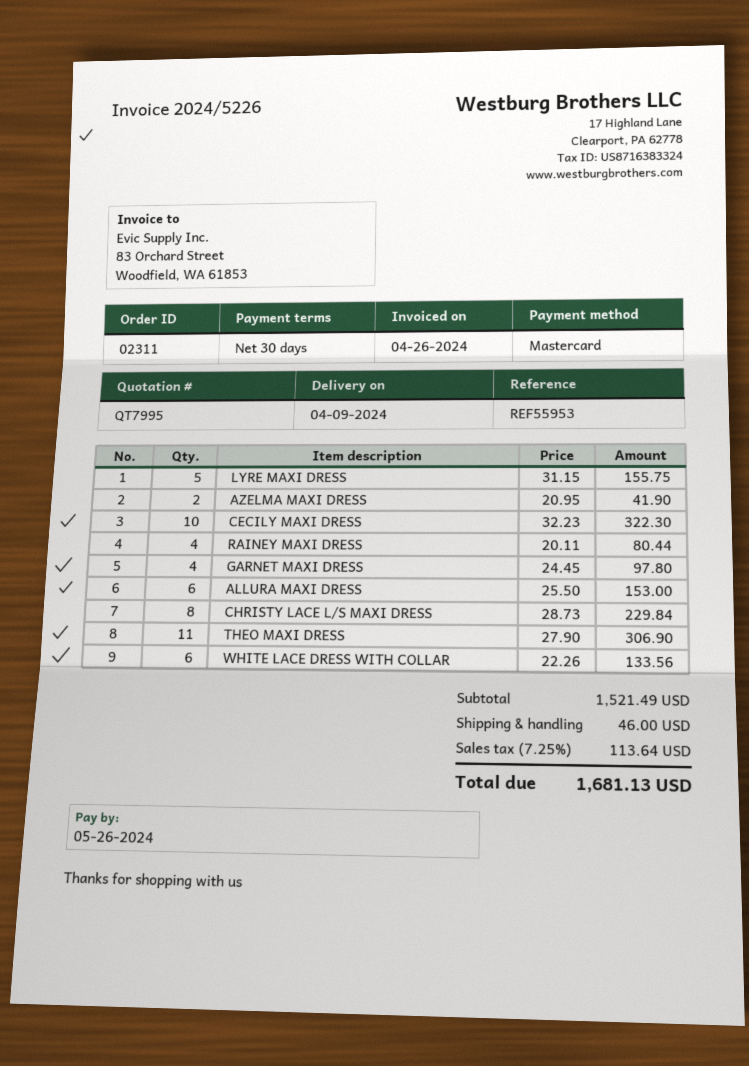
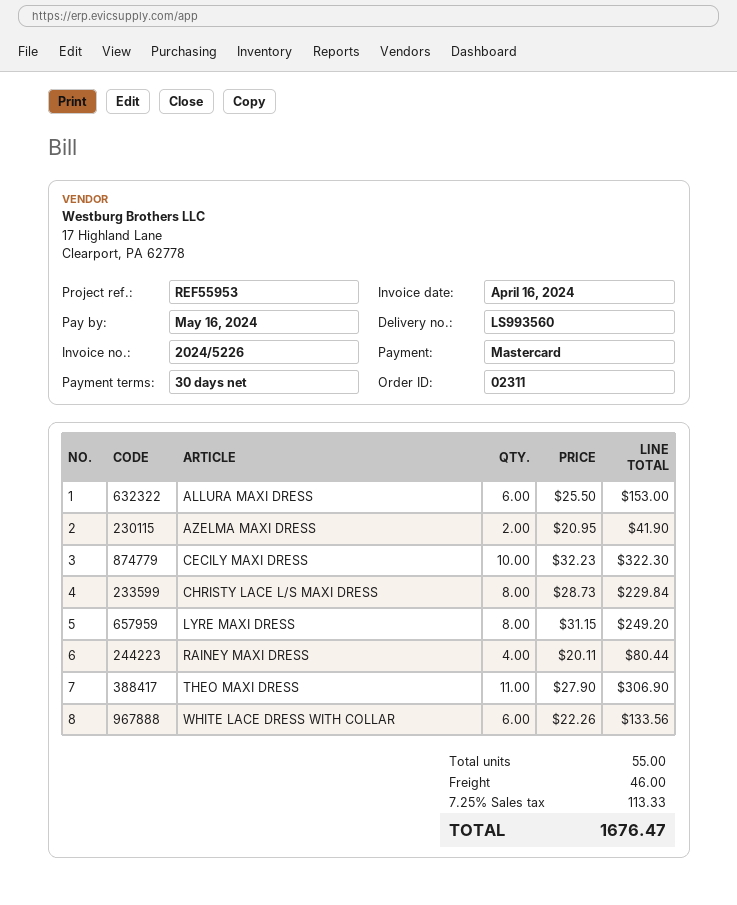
invoice date: 2024-04-26 -> 2024-04-16
due date: 2024-05-26 -> 2024-05-16
LYRE MAXI DRESS: 5 x 31.15 = 155.75 -> 8 x 31.15 = 249.20
GARNET MAXI DRESS: 4 x 24.45 = 97.80 -> none
tax: 7.25% = 113.64 -> 7.25% = 113.33
total: 1681.13 -> 1676.47

